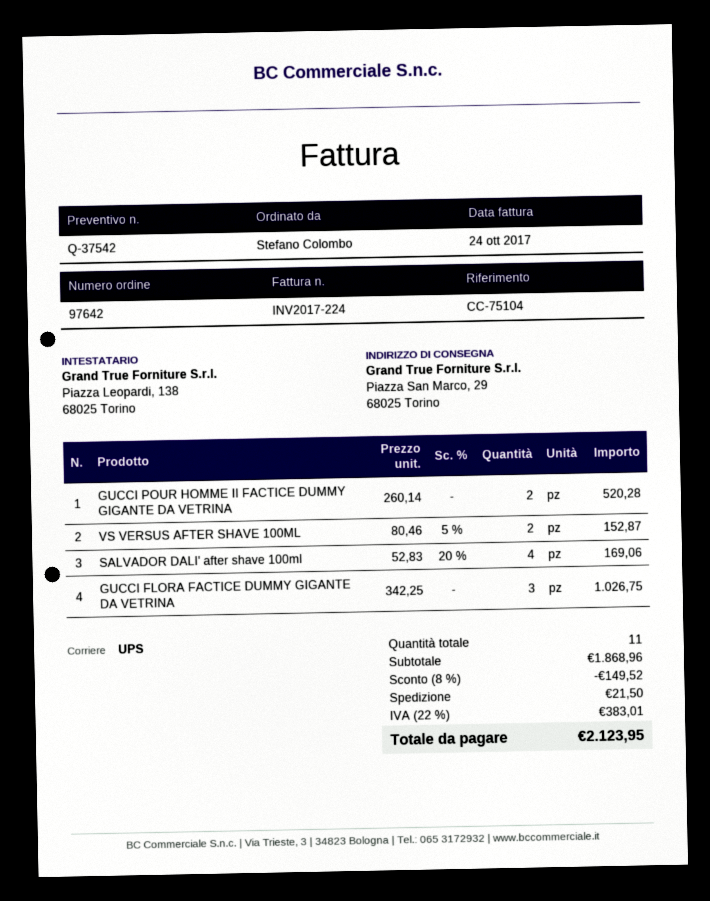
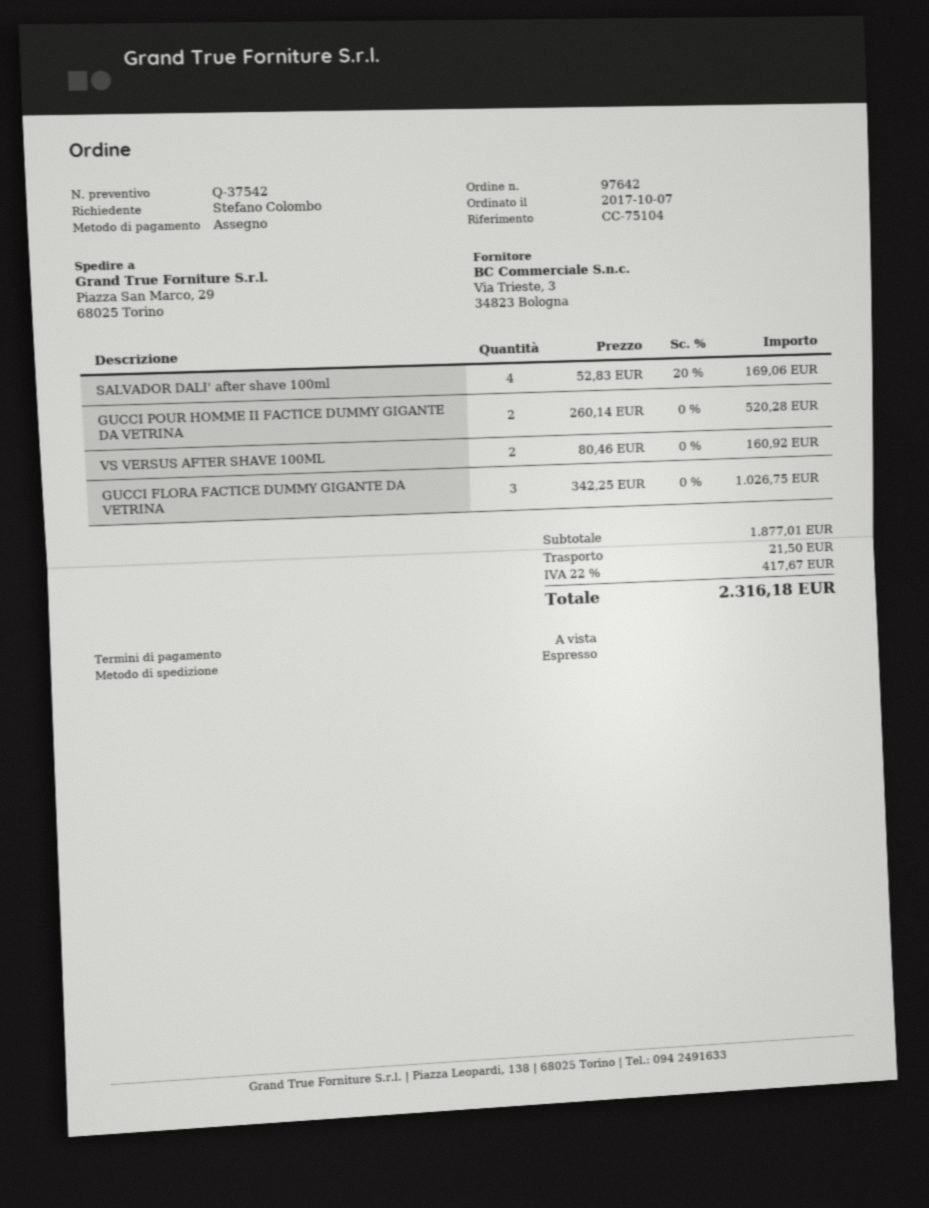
shipping method: UPS -> express
VS VERSUS AFTER SHAVE 100ML: 2 x 80.46 - 5% = 152.87 -> 2 x 80.46 = 160.92
subtotal: 1868.96 -> 1877.01
discount: 8% = 149.52 -> none
tax: 22% = 383.01 -> 22% = 417.67
total: 2123.95 -> 2316.18

